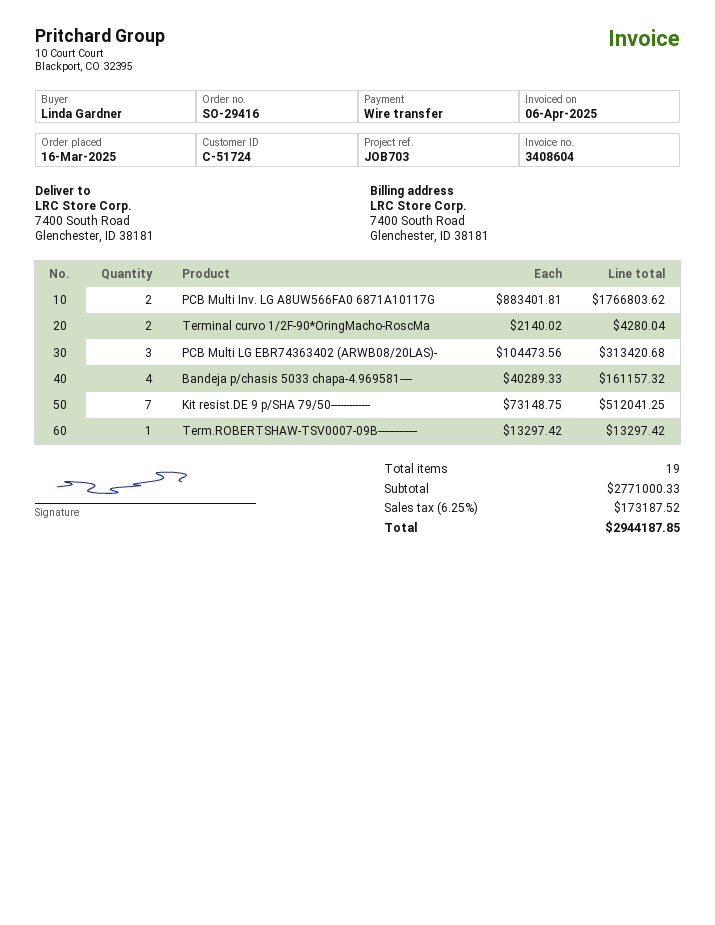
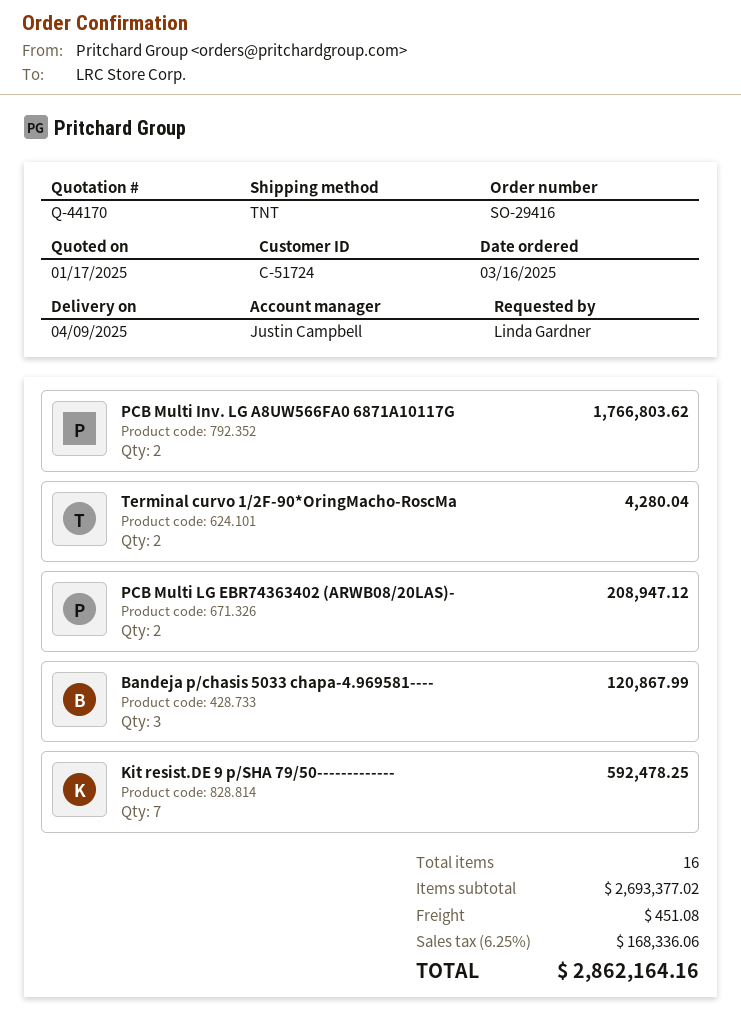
PCB Multi LG EBR74363402 (ARWB08/20LAS)-: 3 for 313420.68 -> 2 for 208947.12
Bandeja p/chasis 5033 chapa-4.969581----: 4 for 161157.32 -> 3 for 120867.99
Kit resist.DE 9 p/SHA 79/50-------------: 7 for 512041.25 -> 7 for 592478.25
Term.ROBERTSHAW-TSV0007-09B-------------: 1 for 13297.42 -> none
total quantity: 19 -> 16
subtotal: 2771000.33 -> 2693377.02
shipping: none -> 451.08
tax: 6.25% = 173187.52 -> 6.25% = 168336.06
total: 2944187.85 -> 2862164.16

